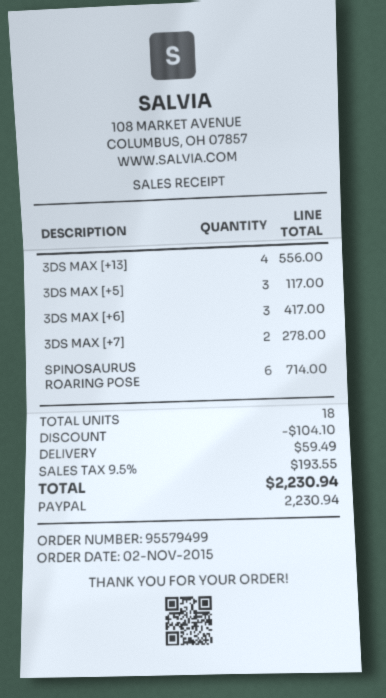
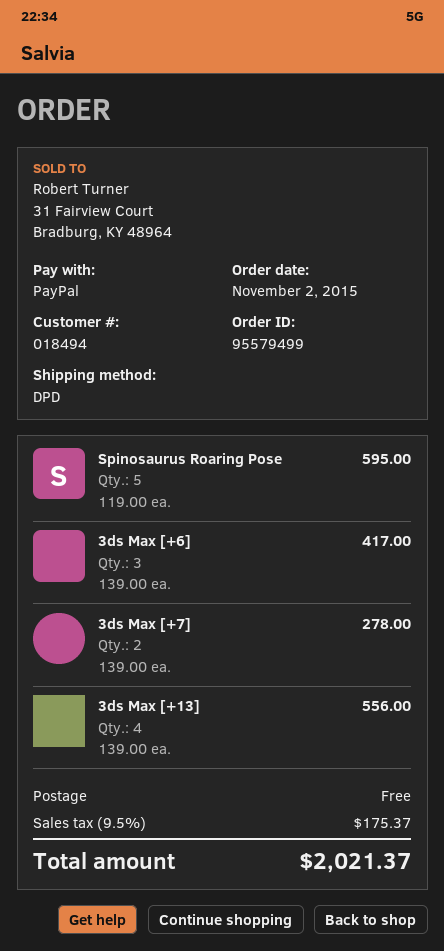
3DS MAX [+5]: 3 for 117.00 -> none
SPINOSAURUS ROARING POSE: 6 for 714.00 -> 5 for 595.00
discount: 104.10 -> none
shipping: 59.49 -> 0.00
tax: 9.5% = 193.55 -> 9.5% = 175.37
total: 2230.94 -> 2021.37

